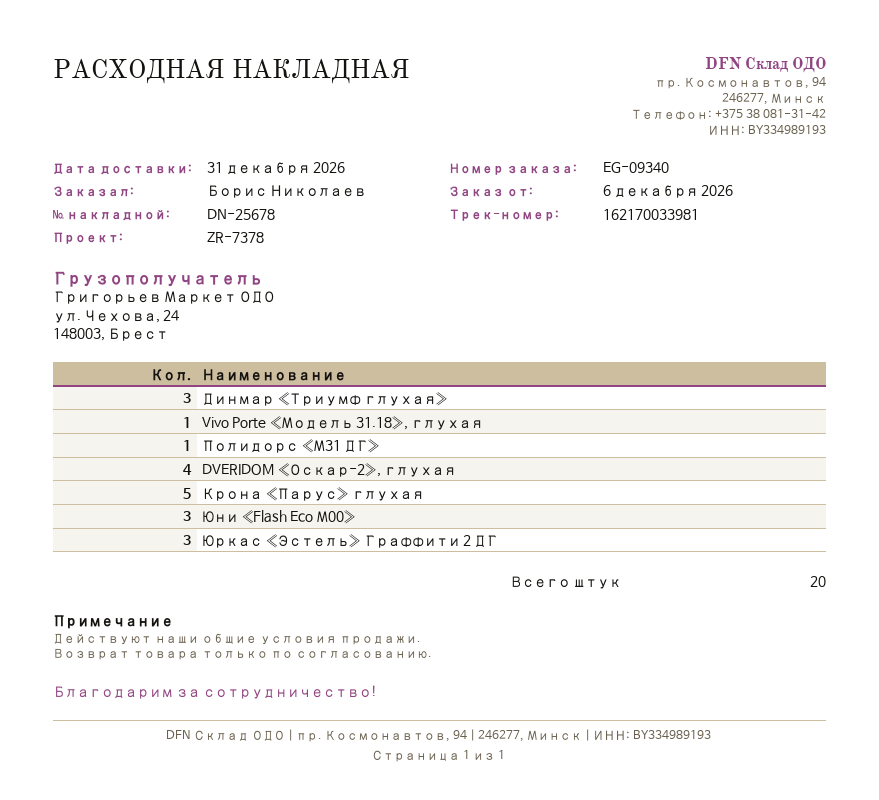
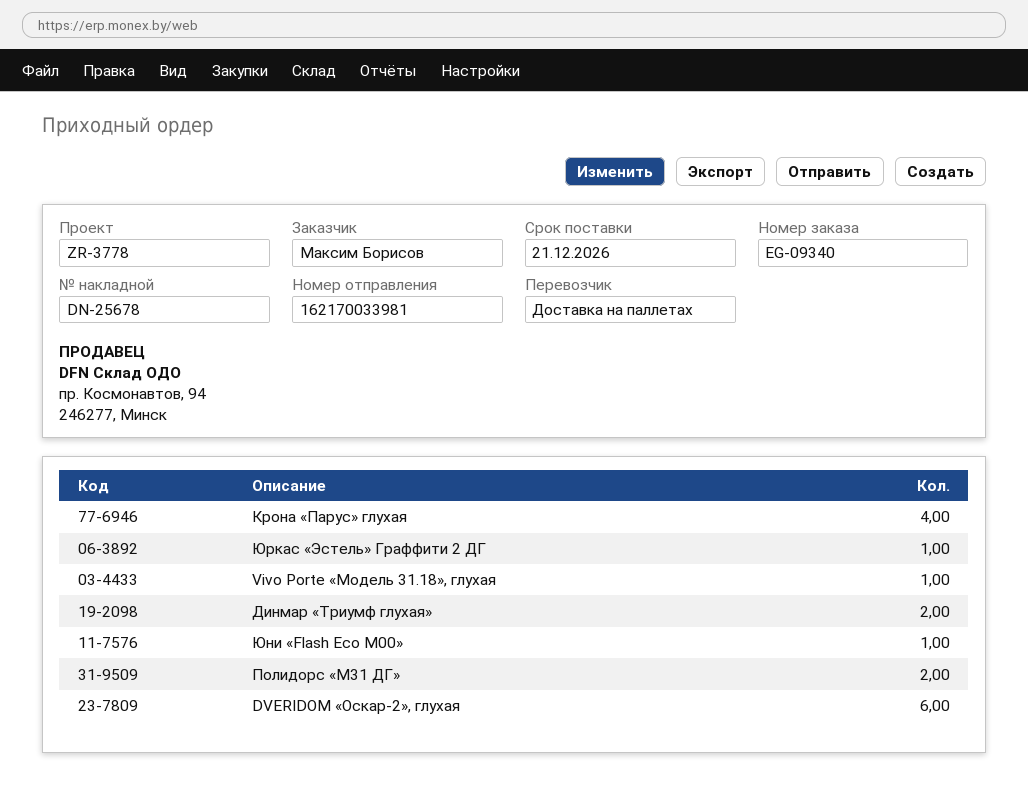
delivery date: 2026-12-31 -> 2026-12-21
reference: ZR-7378 -> ZR-3778
ordered by: Борис Николаев -> Максим Борисов
Динмар «Триумф глухая»: 3 -> 2
Полидорс «М31 ДГ»: 1 -> 2
DVERIDOM «Оскар-2», глухая: 4 -> 6
Крона «Парус» глухая: 5 -> 4
Юни «Flash Eco М00»: 3 -> 1
Юркас «Эстель» Граффити 2 ДГ: 3 -> 1

